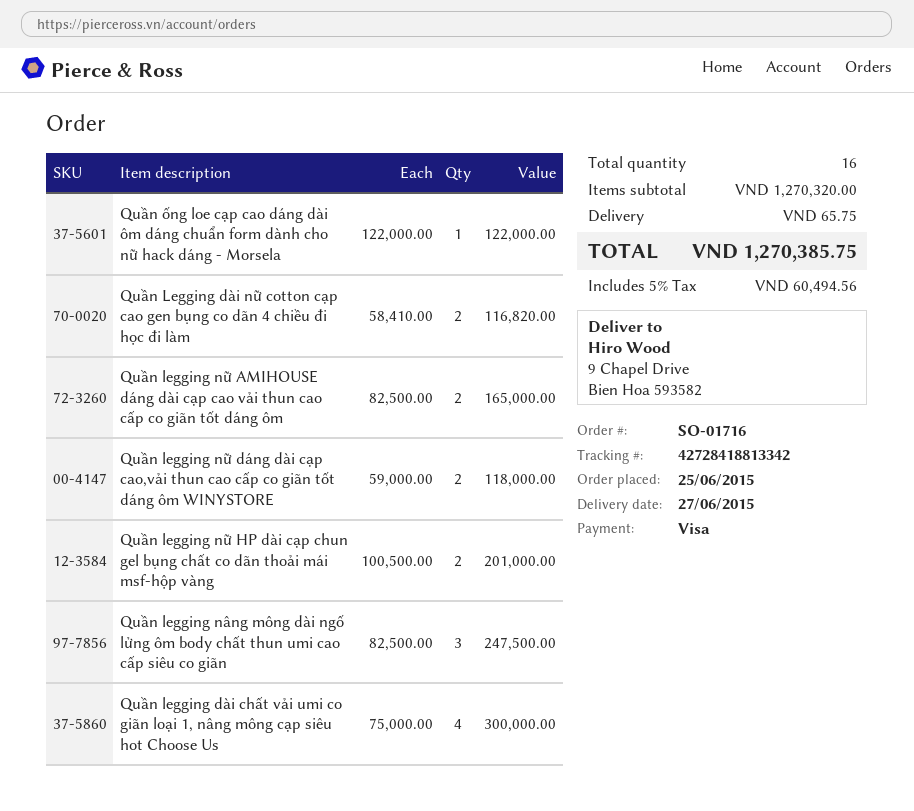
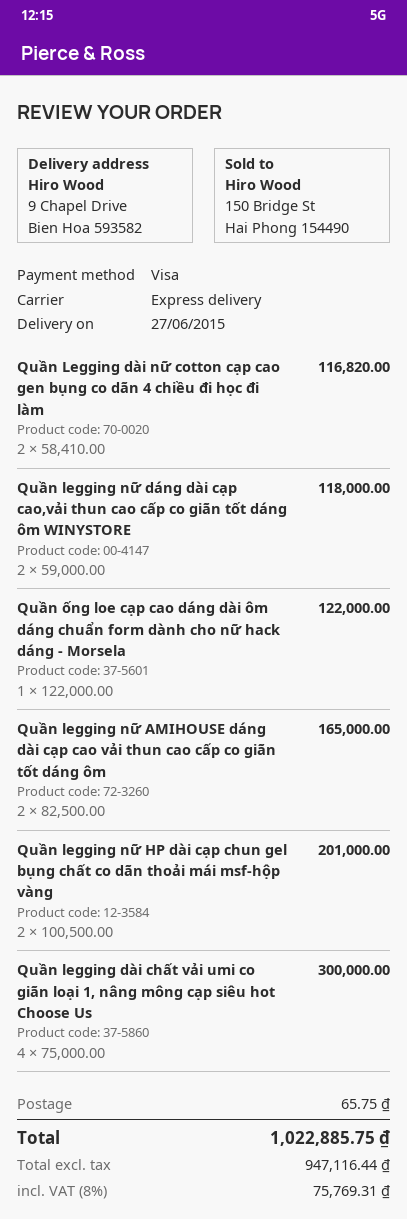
Quần legging nâng mông dài ngố lửng ôm body chất thun umi cao cấp siêu co giãn: 3 x 82500.00 = 247500.00 -> none
tax: 5% = 60494.56 -> 8% = 75769.31
total: 1270385.75 -> 1022885.75

